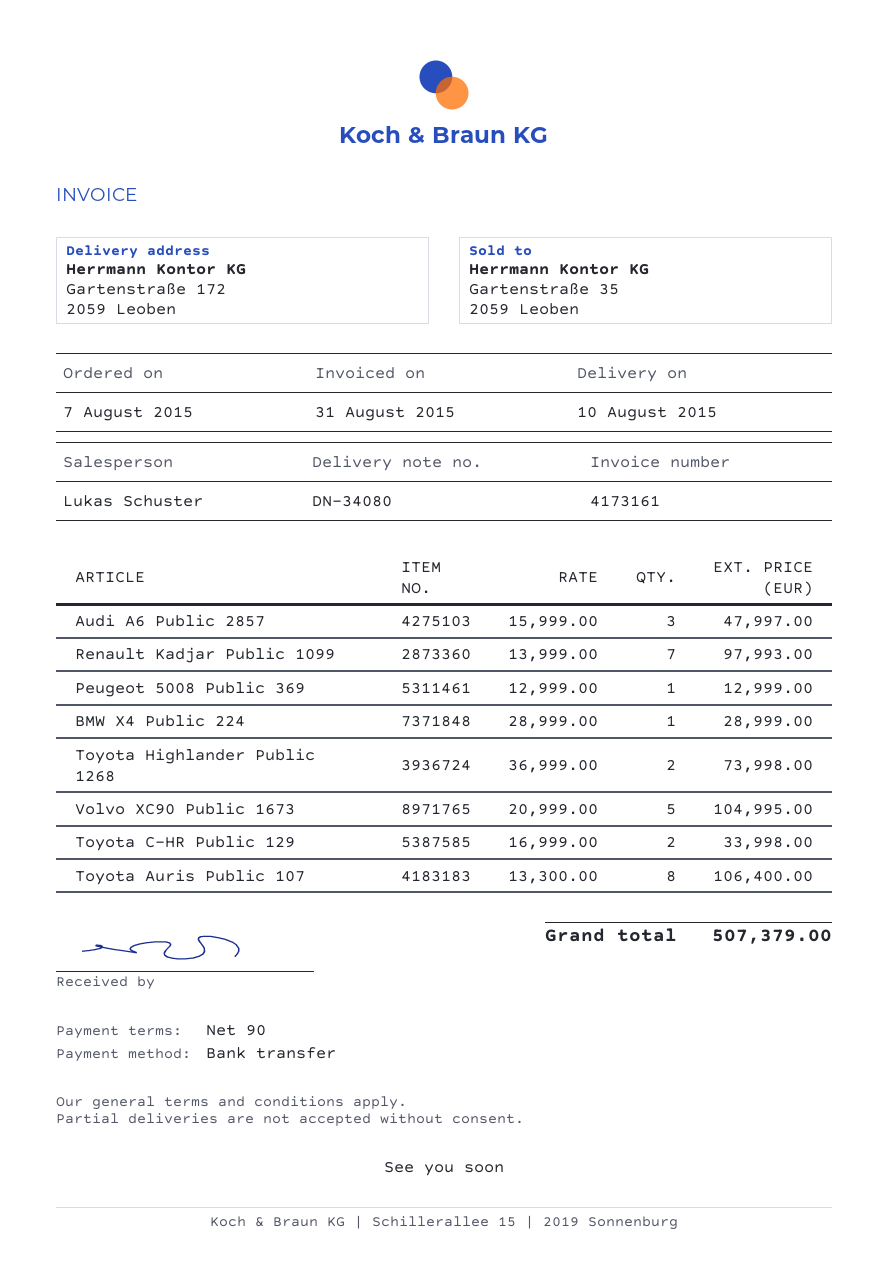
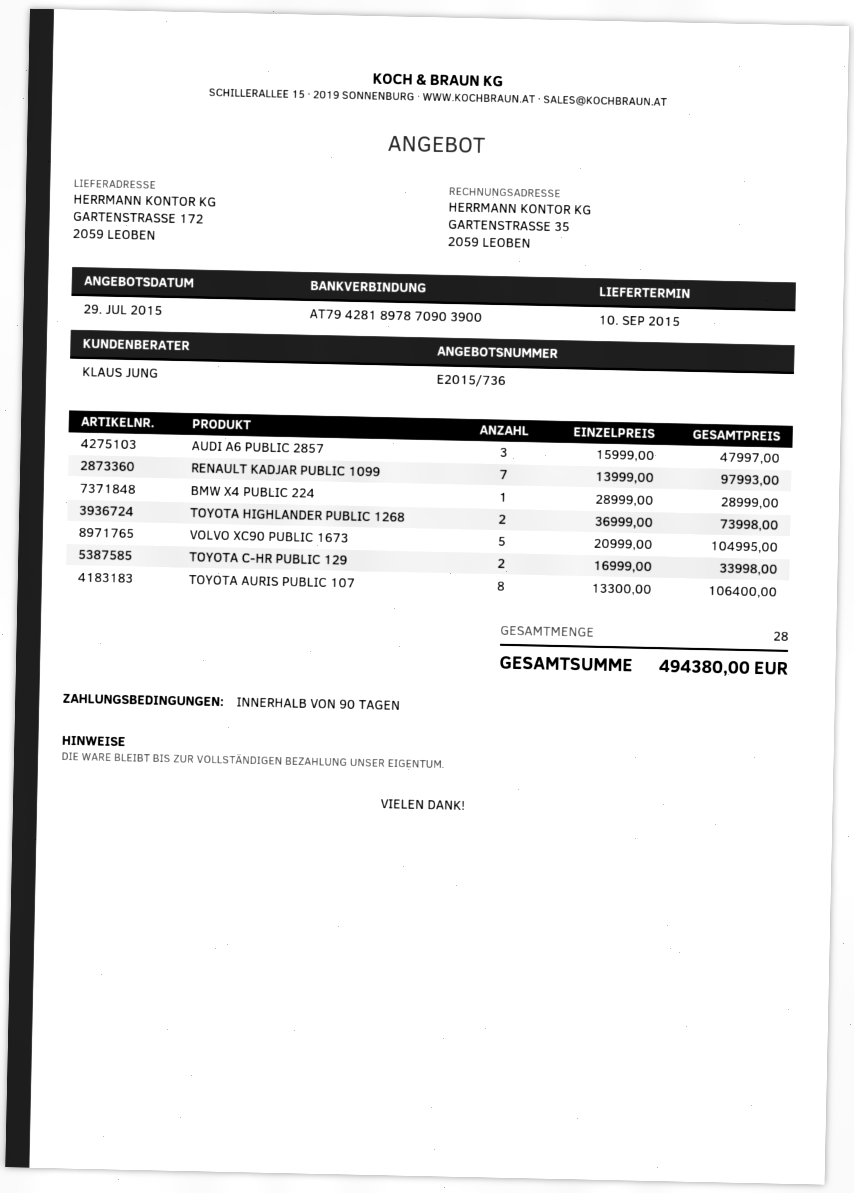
delivery date: 2015-08-10 -> 2015-09-10
sales rep: Lukas Schuster -> KLAUS JUNG
Peugeot 5008 Public 369: 1 x 12999.00 = 12999.00 -> none
total: 507379.00 -> 494380.00

